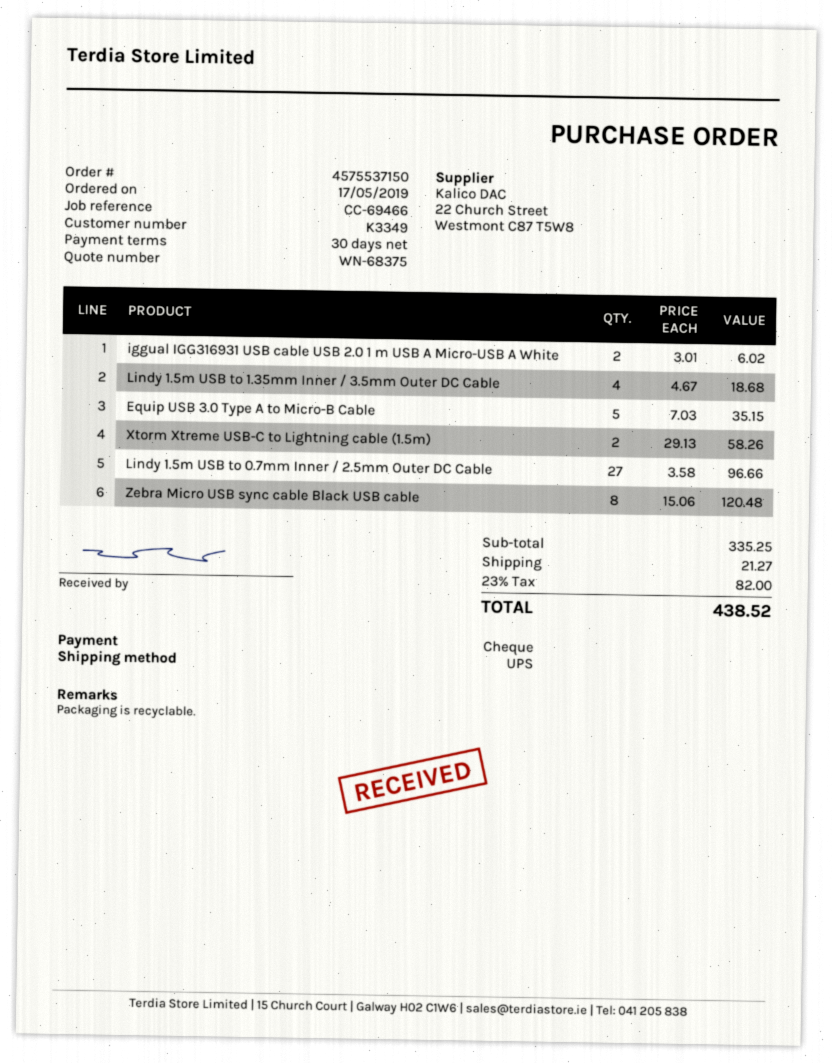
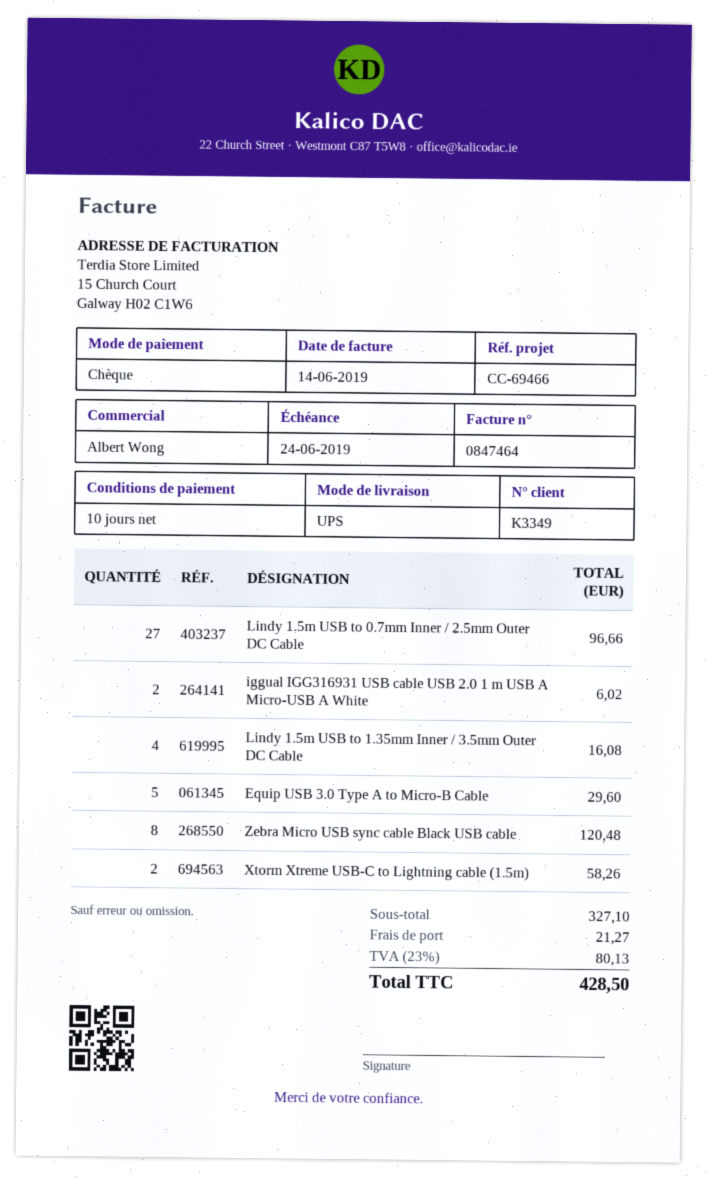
payment terms: 30 days -> 10 days
Lindy 1.5m USB to 1.35mm Inner / 3.5mm Outer DC Cable: 4 for 18.68 -> 4 for 16.08
Equip USB 3.0 Type A to Micro-B Cable: 5 for 35.15 -> 5 for 29.60
subtotal: 335.25 -> 327.10
tax: 23% = 82.00 -> 23% = 80.13
total: 438.52 -> 428.50

